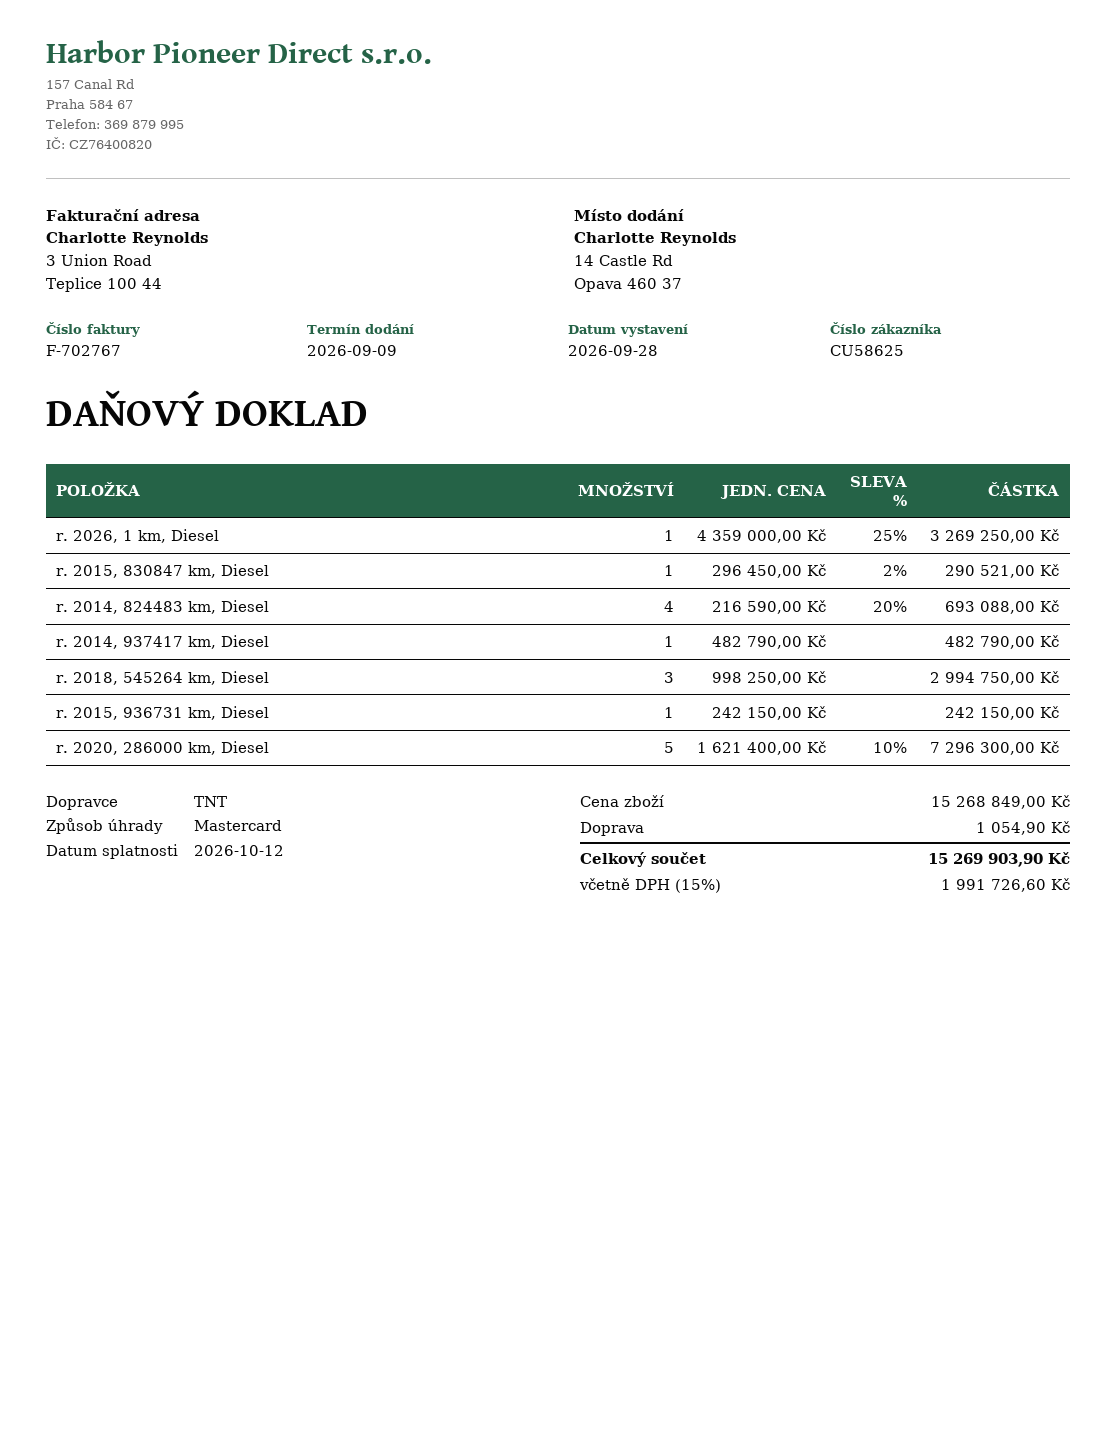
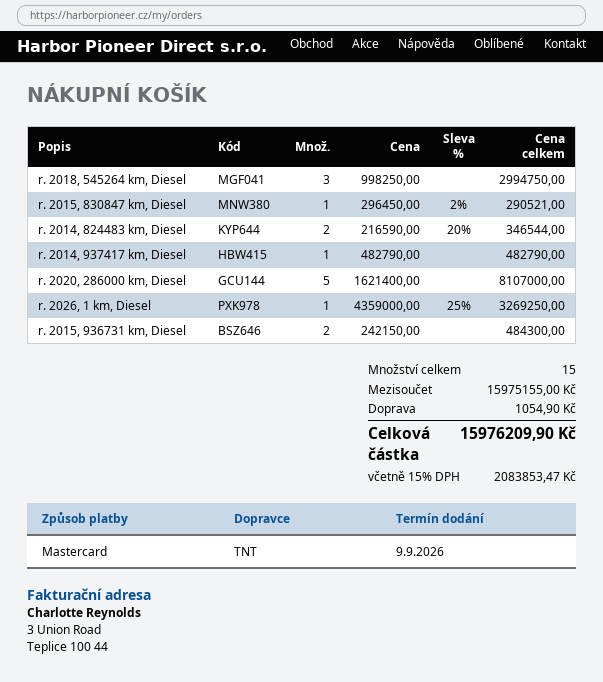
r. 2014, 824483 km, Diesel: 4 x 216590.00 - 20% = 693088.00 -> 2 x 216590.00 - 20% = 346544.00
r. 2015, 936731 km, Diesel: 1 x 242150.00 = 242150.00 -> 2 x 242150.00 = 484300.00
r. 2020, 286000 km, Diesel: 5 x 1621400.00 - 10% = 7296300.00 -> 5 x 1621400.00 = 8107000.00
subtotal: 15268849.00 -> 15975155.00
tax: 15% = 1991726.60 -> 15% = 2083853.47
total: 15269903.90 -> 15976209.90

